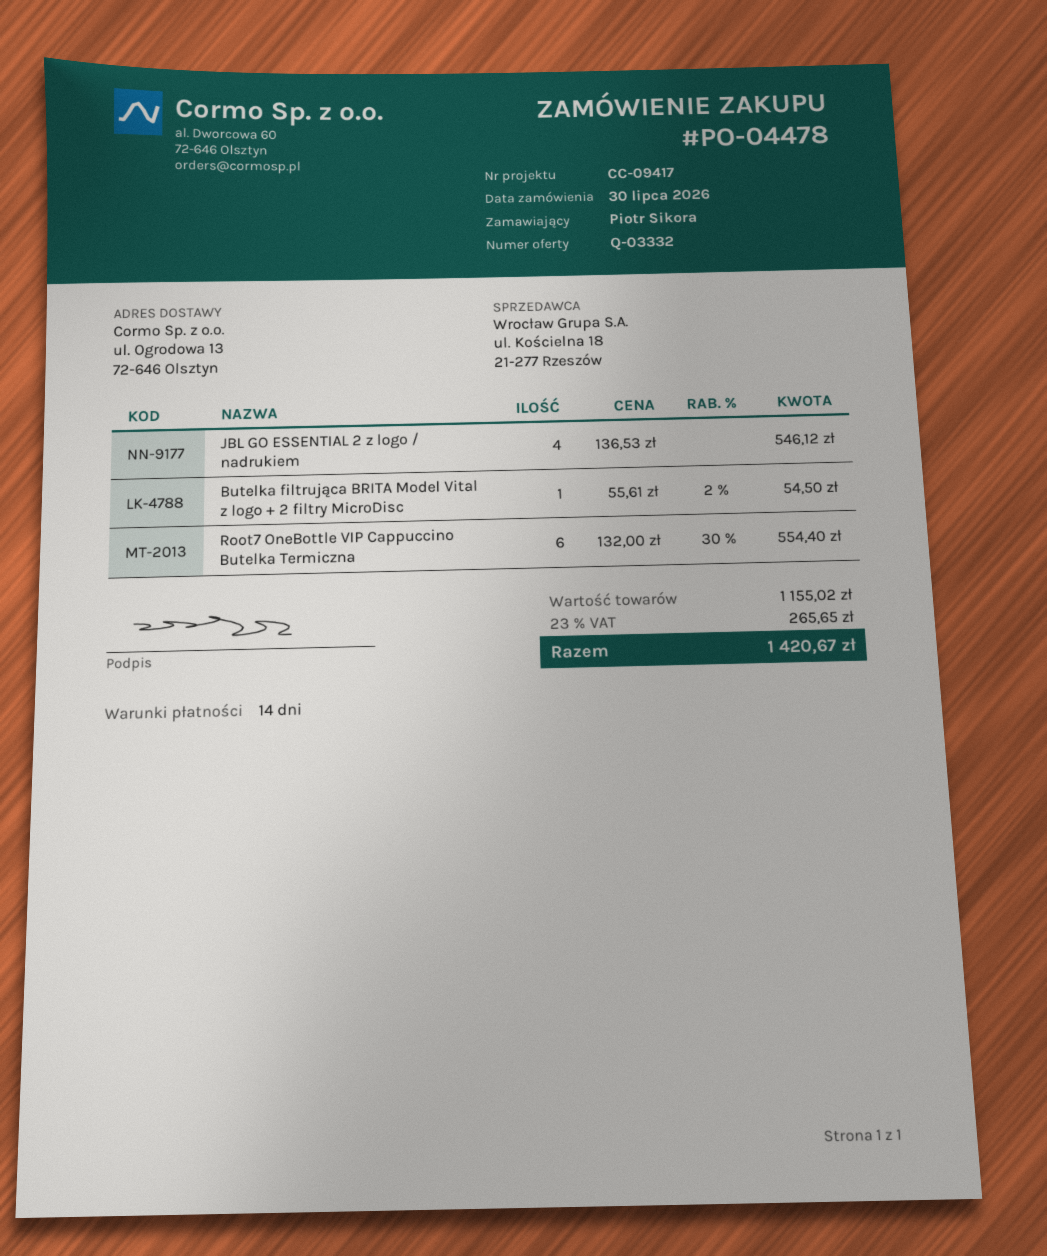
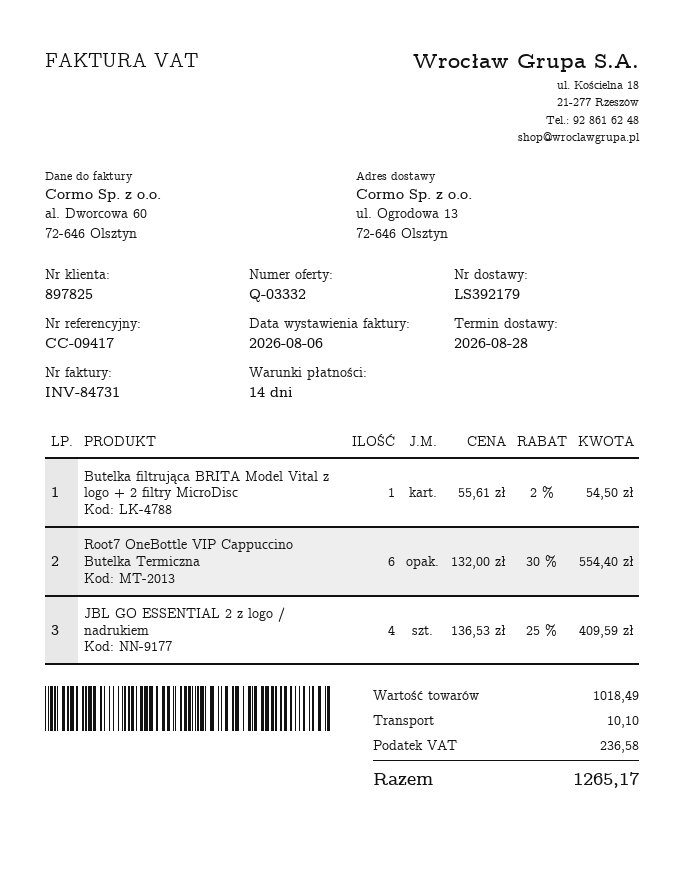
JBL GO ESSENTIAL 2 z logo / nadrukiem: 4 x 136.53 = 546.12 -> 4 x 136.53 - 25% = 409.59
subtotal: 1155.02 -> 1018.49
shipping: none -> 10.10
tax: 265.65 -> 236.58
total: 1420.67 -> 1265.17

